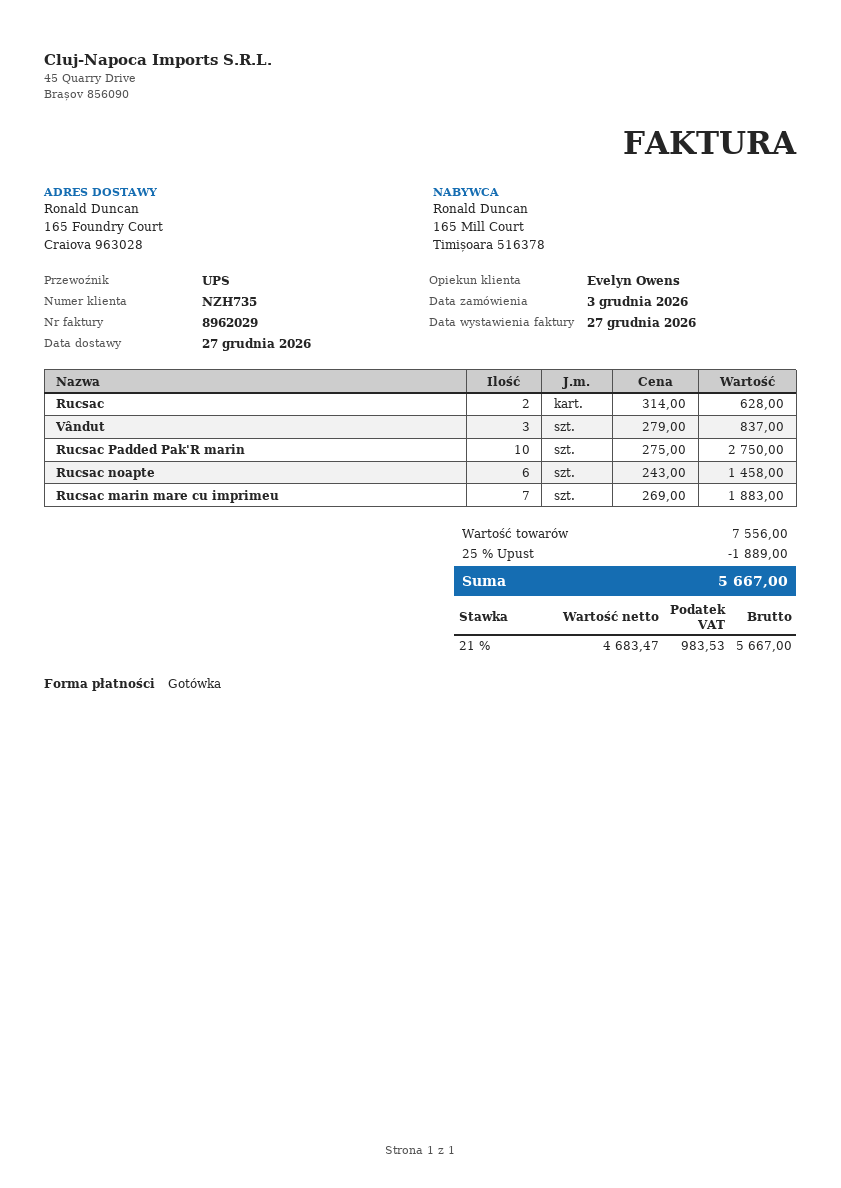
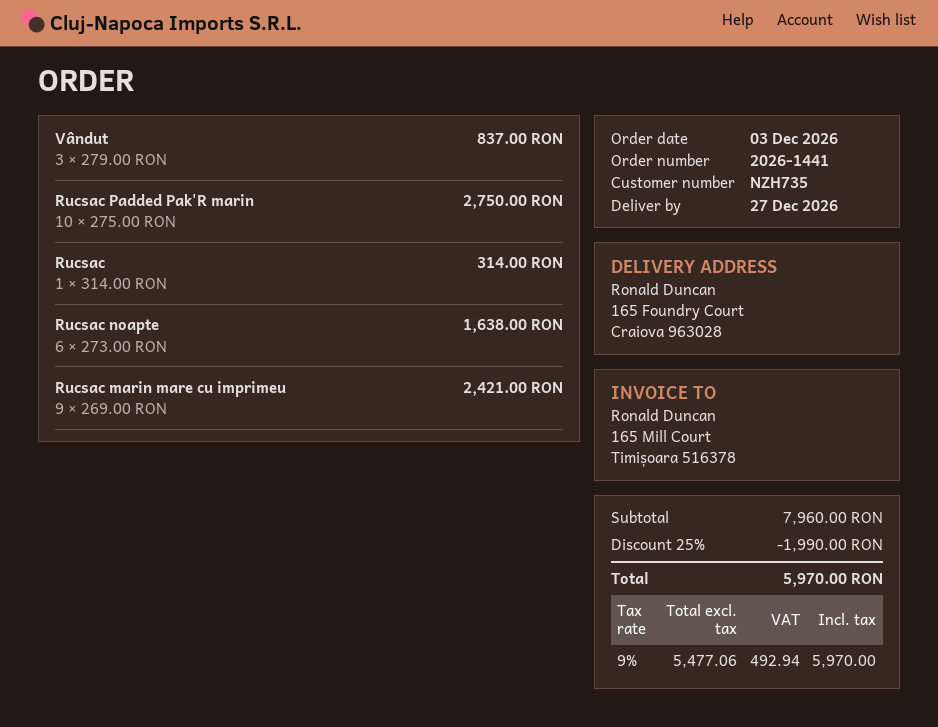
Rucsac: 2 x 314.00 = 628.00 -> 1 x 314.00 = 314.00
Rucsac noapte: 6 x 243.00 = 1458.00 -> 6 x 273.00 = 1638.00
Rucsac marin mare cu imprimeu: 7 x 269.00 = 1883.00 -> 9 x 269.00 = 2421.00
subtotal: 7556.00 -> 7960.00
discount: 25% = 1889.00 -> 25% = 1990.00
net: 4683.47 -> 5477.06
tax: 21% = 983.53 -> 9% = 492.94
total: 5667.00 -> 5970.00

